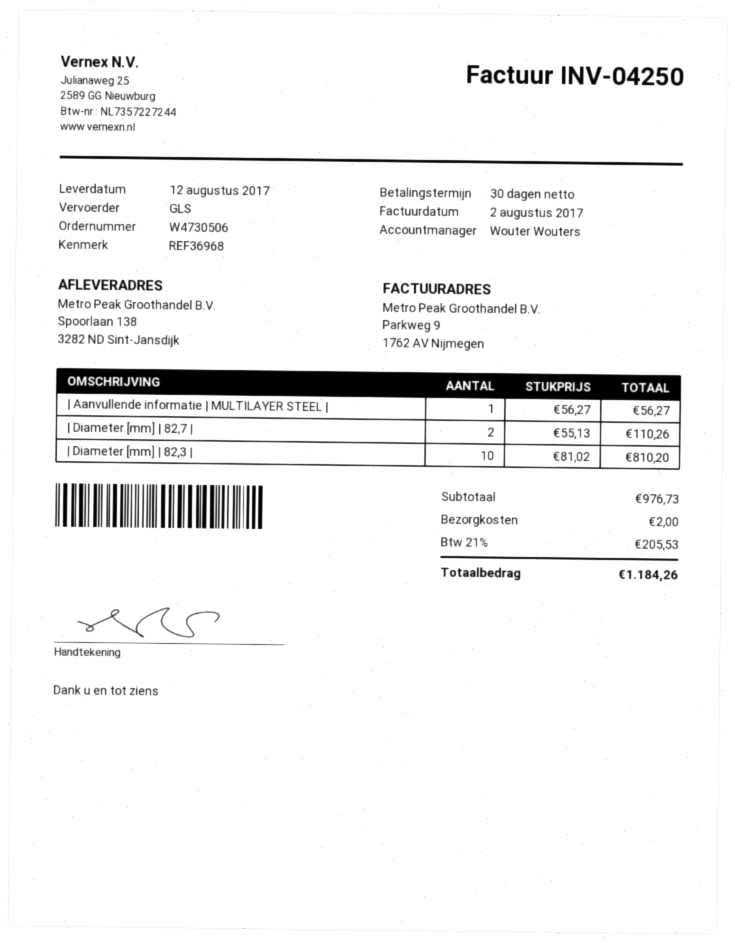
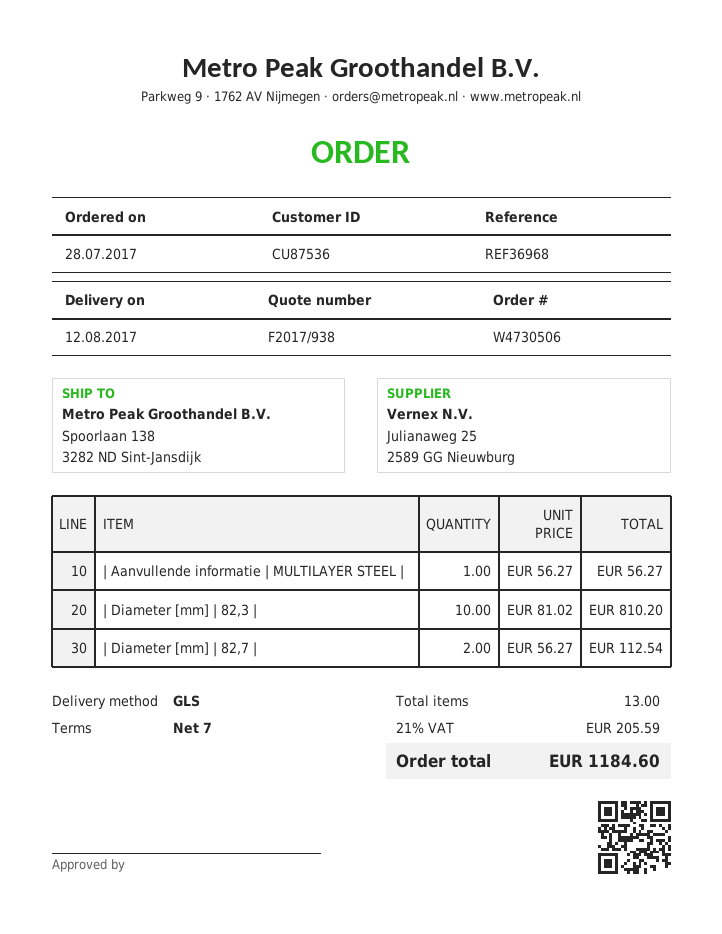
payment terms: 30 days -> 7 days
| Diameter [mm] | 82,7 |: 2 x 55.13 = 110.26 -> 2 x 56.27 = 112.54
shipping: 2.00 -> none
tax: 21% = 205.53 -> 21% = 205.59
total: 1184.26 -> 1184.60

